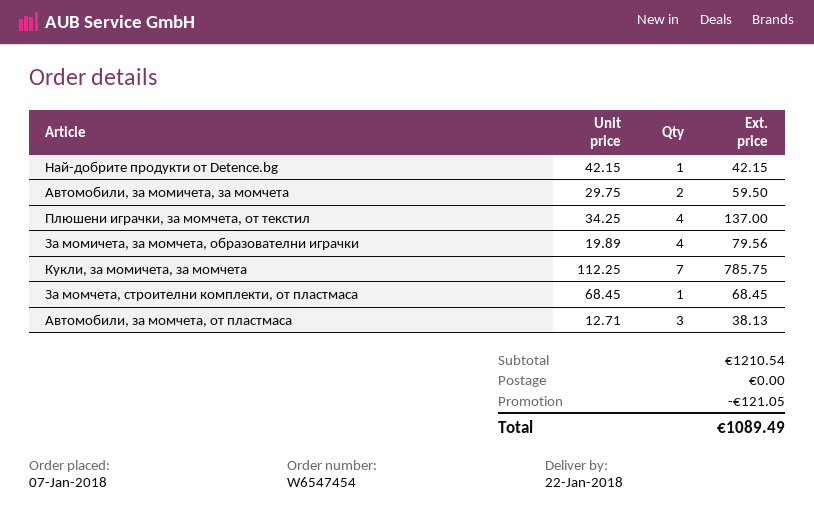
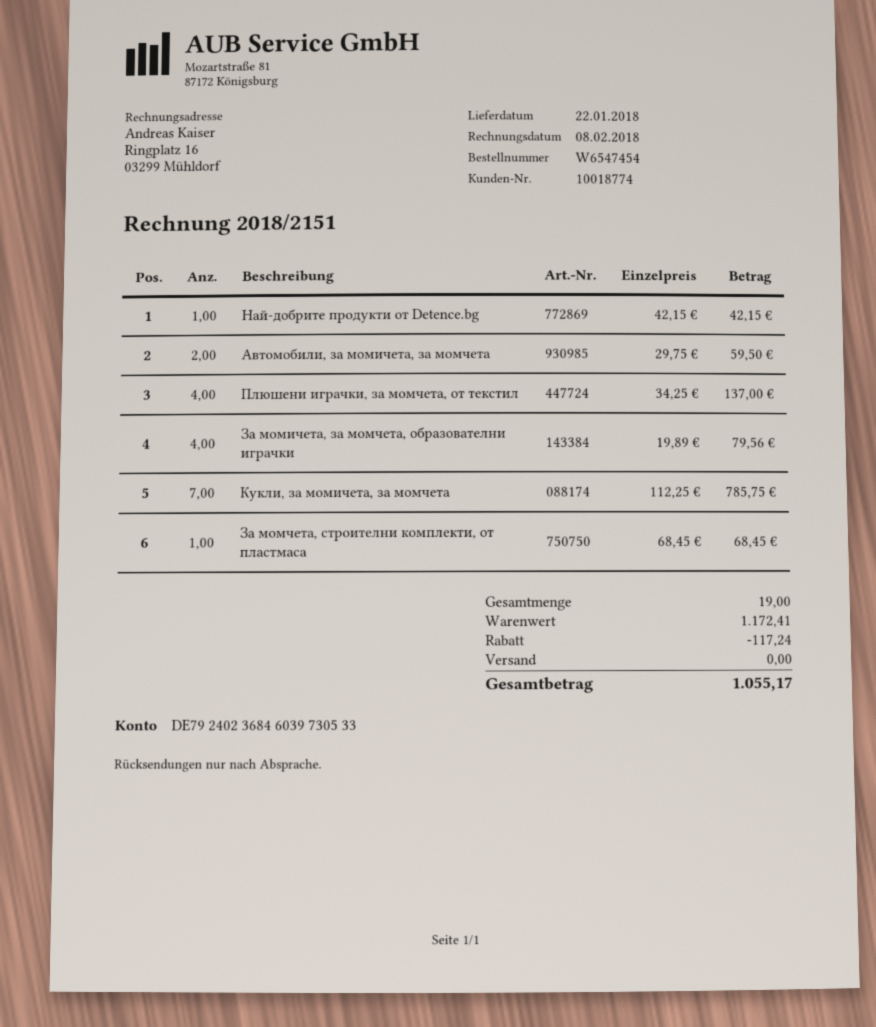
Автомобили, за момчета, от пластмаса: 3 x 12.71 = 38.13 -> none
subtotal: 1210.54 -> 1172.41
discount: 121.05 -> 117.24
total: 1089.49 -> 1055.17

